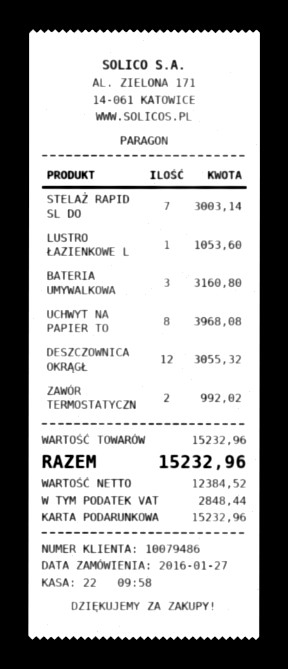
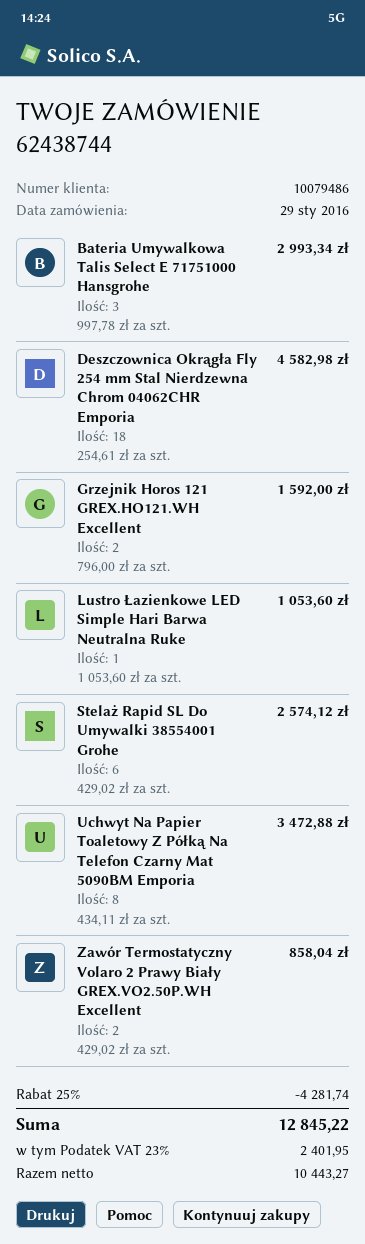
order date: 2016-01-27 -> 2016-01-29
STELAŻ RAPID SL DO: 7 for 3003.14 -> 6 for 2574.12
BATERIA UMYWALKOWA: 3 for 3160.80 -> 3 for 2993.34
UCHWYT NA PAPIER TO: 8 for 3968.08 -> 8 for 3472.88
DESZCZOWNICA OKRĄGŁ: 12 for 3055.32 -> 18 for 4582.98
ZAWÓR TERMOSTATYCZN: 2 for 992.02 -> 2 for 858.04
Grzejnik Horos 121 GREX.HO121.WH Excellent: none -> 2 for 1592.00
discount: none -> 25% = 4281.74
net: 12384.52 -> 10443.27
tax: 2848.44 -> 2401.95
total: 15232.96 -> 12845.22

